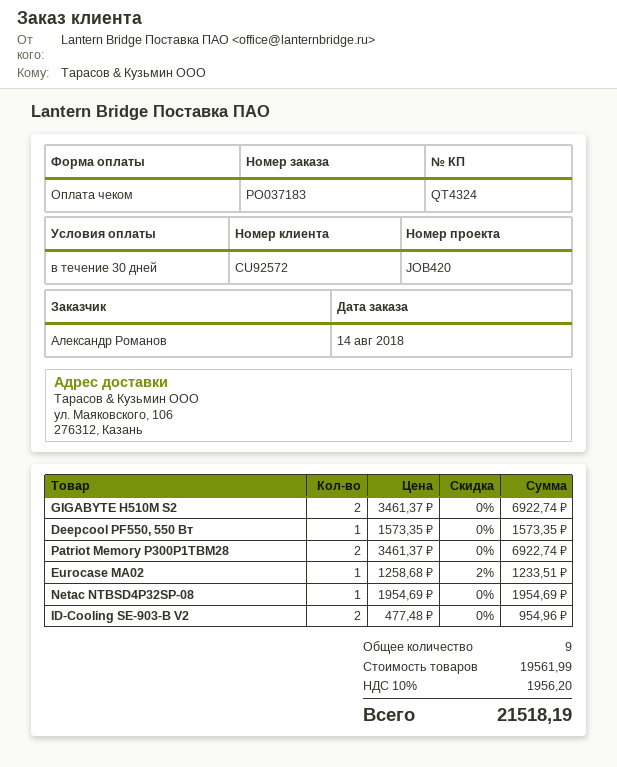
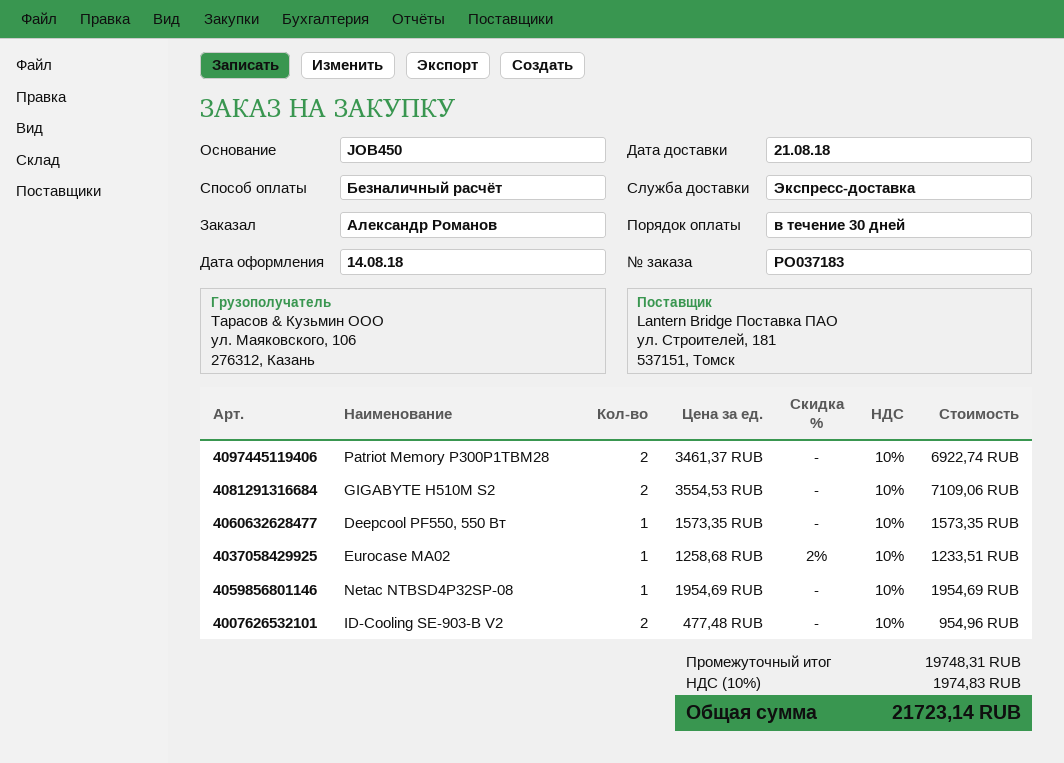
reference: JOB420 -> JOB450
payment method: cheque -> bank transfer
GIGABYTE H510M S2: 2 x 3461.37 = 6922.74 -> 2 x 3554.53 = 7109.06
subtotal: 19561.99 -> 19748.31
tax: 10% = 1956.20 -> 10% = 1974.83
total: 21518.19 -> 21723.14

